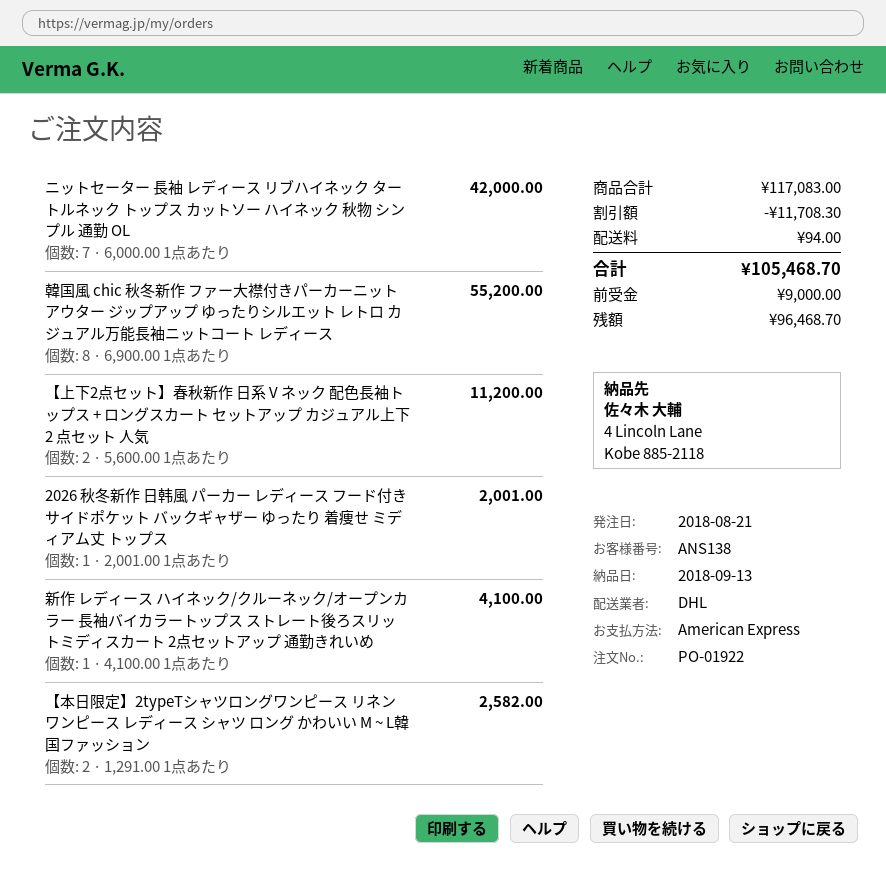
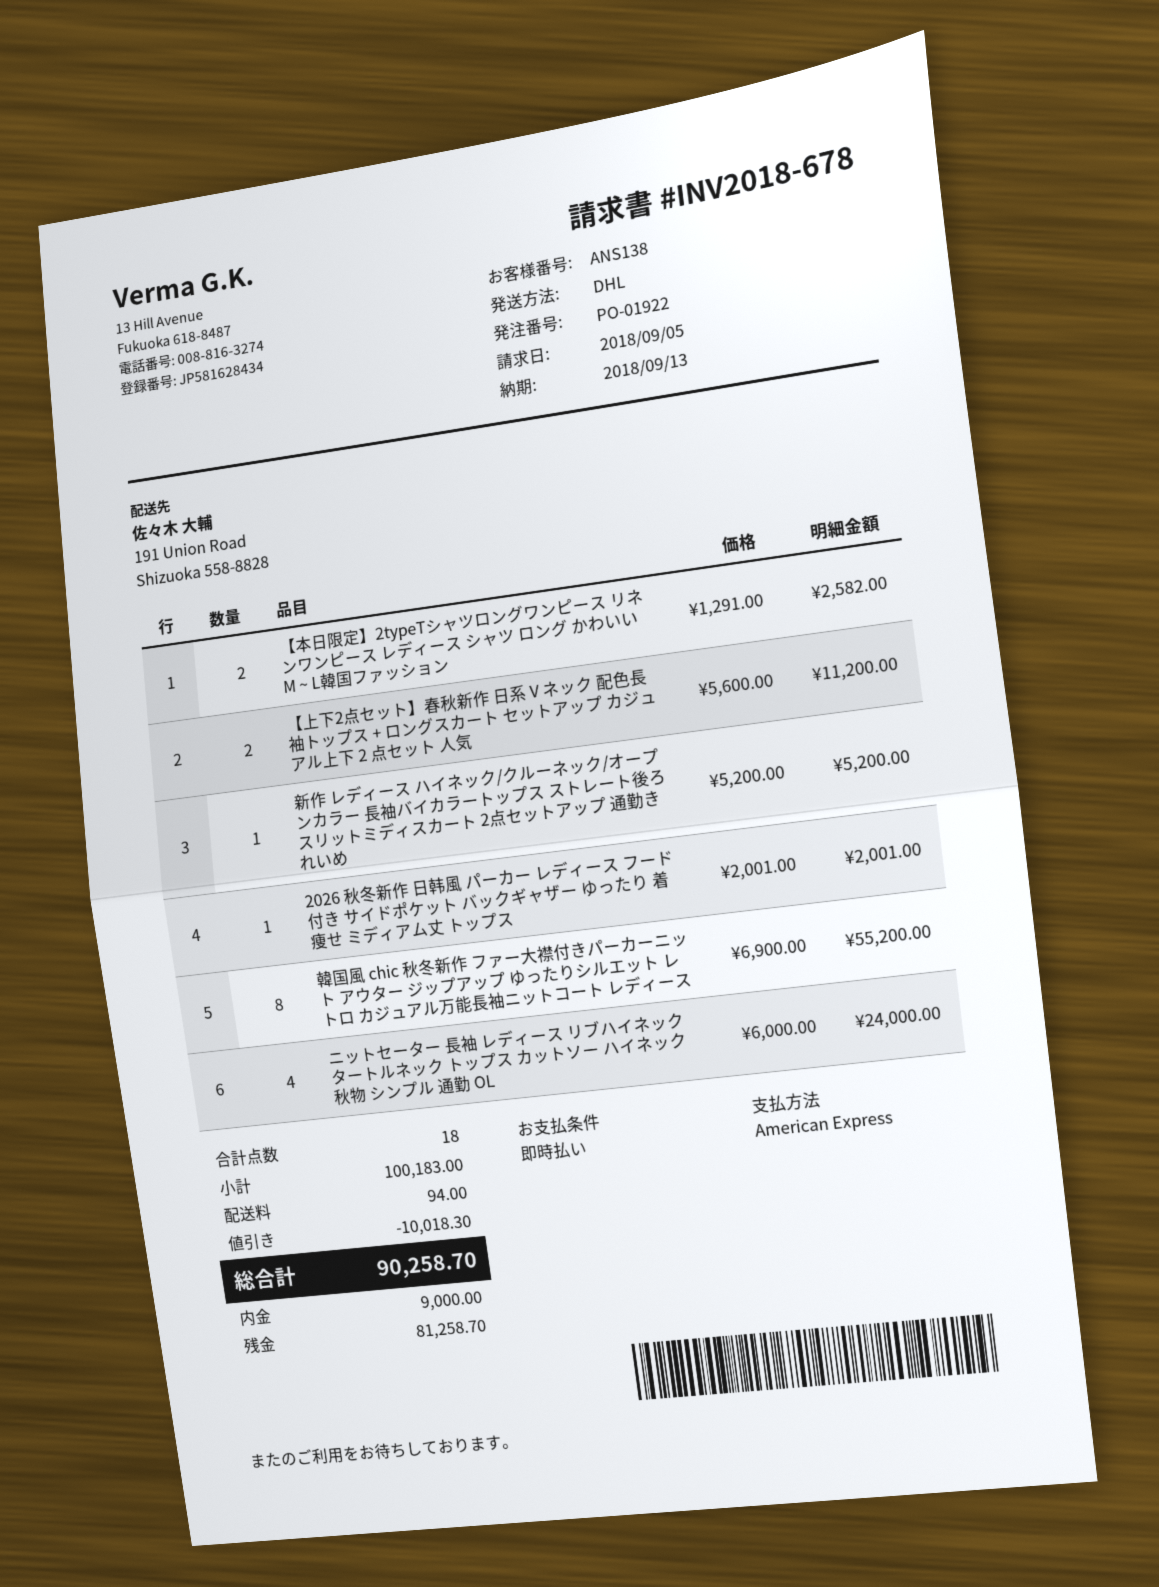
ship to: 4 Lincoln Lane, Kobe 885-2118 -> 191 Union Road, Shizuoka 558-8828
ニットセーター 長袖 レディース リブハイネック タートルネック トップス カットソー ハイネック 秋物 シンプル 通勤 OL: 7 x 6000.00 = 42000.00 -> 4 x 6000.00 = 24000.00
新作 レディース ハイネック/クルーネック/オープンカラー 長袖バイカラートップス ストレート後ろスリットミディスカート 2点セットアップ 通勤きれいめ: 1 x 4100.00 = 4100.00 -> 1 x 5200.00 = 5200.00
subtotal: 117083.00 -> 100183.00
discount: 11708.30 -> 10018.30
total: 105468.70 -> 90258.70
balance: 96468.70 -> 81258.70

